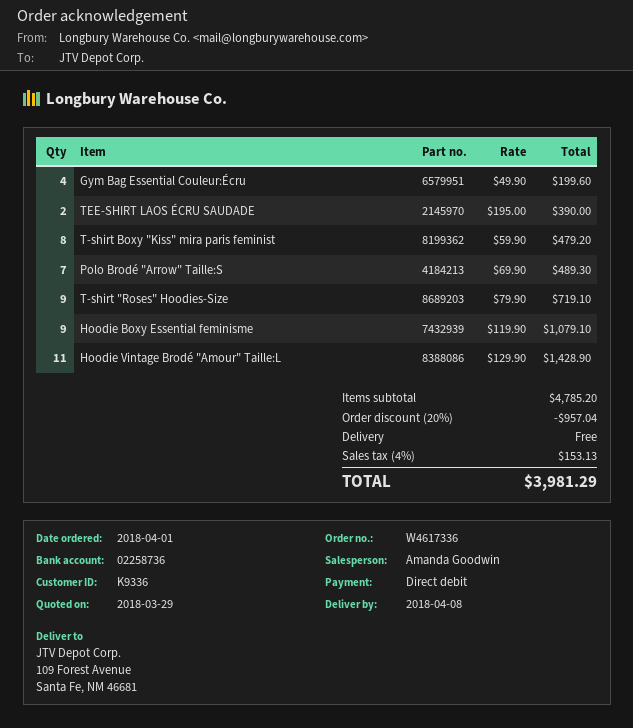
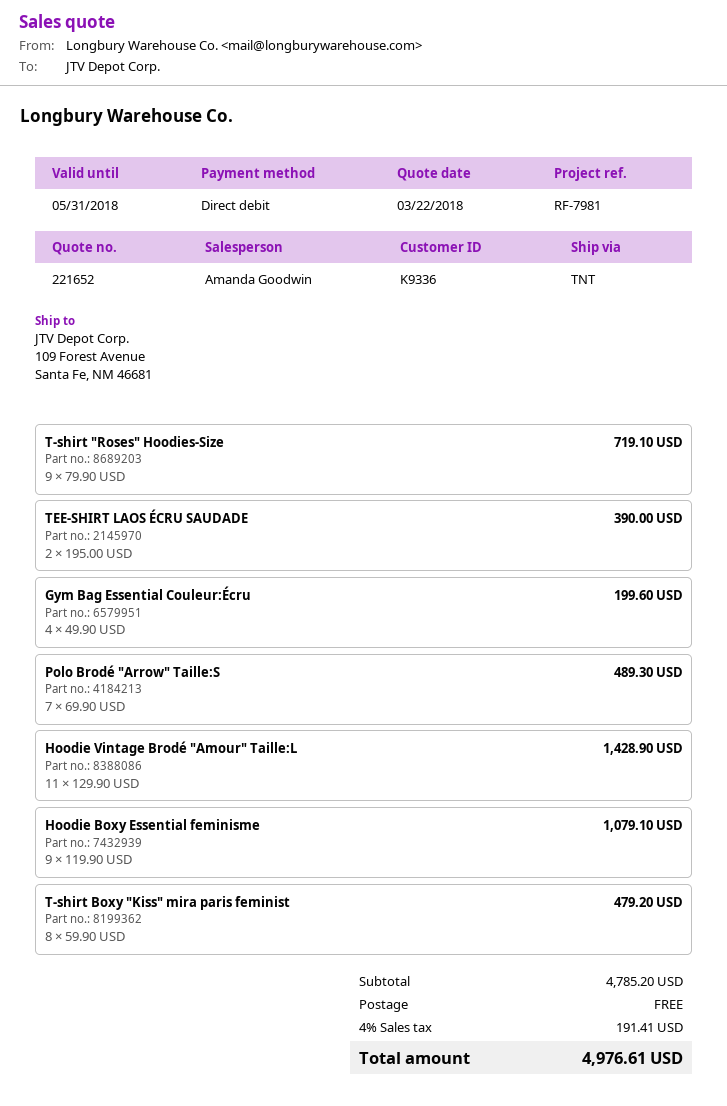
quote date: 2018-03-29 -> 2018-03-22
discount: 20% = 957.04 -> none
tax: 4% = 153.13 -> 4% = 191.41
total: 3981.29 -> 4976.61

